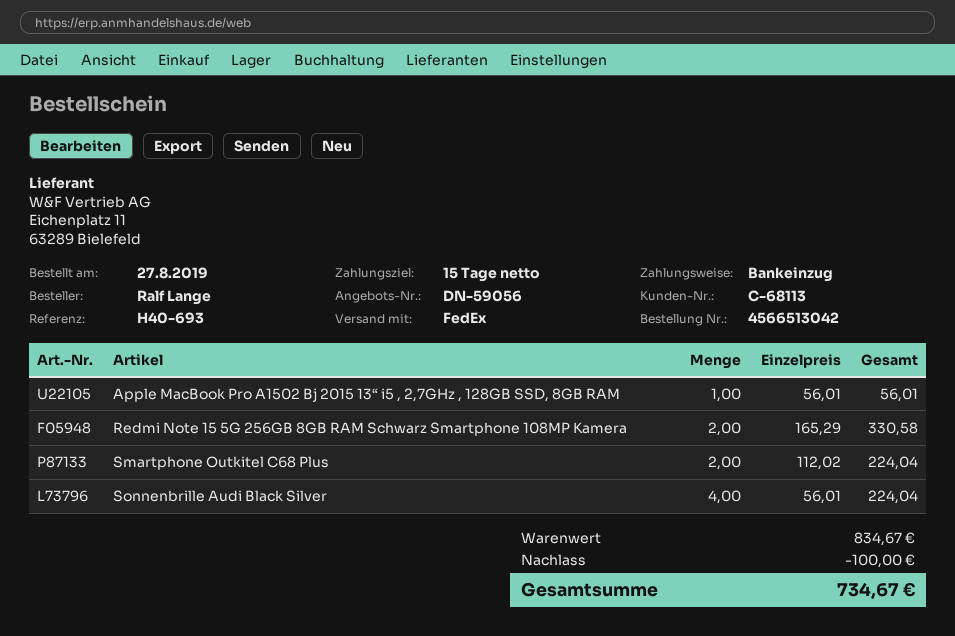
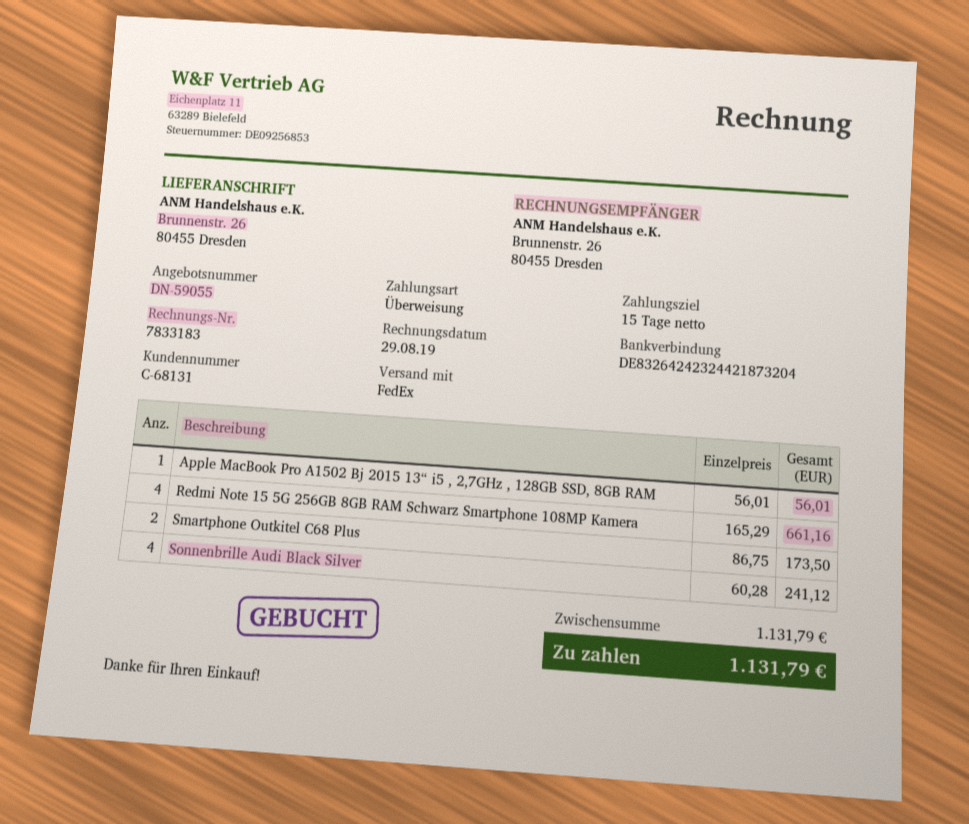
quote number: DN-59056 -> DN-59055
customer number: C-68113 -> C-68131
payment method: direct debit -> bank transfer
Redmi Note 15 5G 256GB 8GB RAM Schwarz Smartphone 108MP Kamera: 2 x 165.29 = 330.58 -> 4 x 165.29 = 661.16
Smartphone Outkitel C68 Plus: 2 x 112.02 = 224.04 -> 2 x 86.75 = 173.50
Sonnenbrille Audi Black Silver: 4 x 56.01 = 224.04 -> 4 x 60.28 = 241.12
subtotal: 834.67 -> 1131.79
discount: 100.00 -> none
total: 734.67 -> 1131.79

